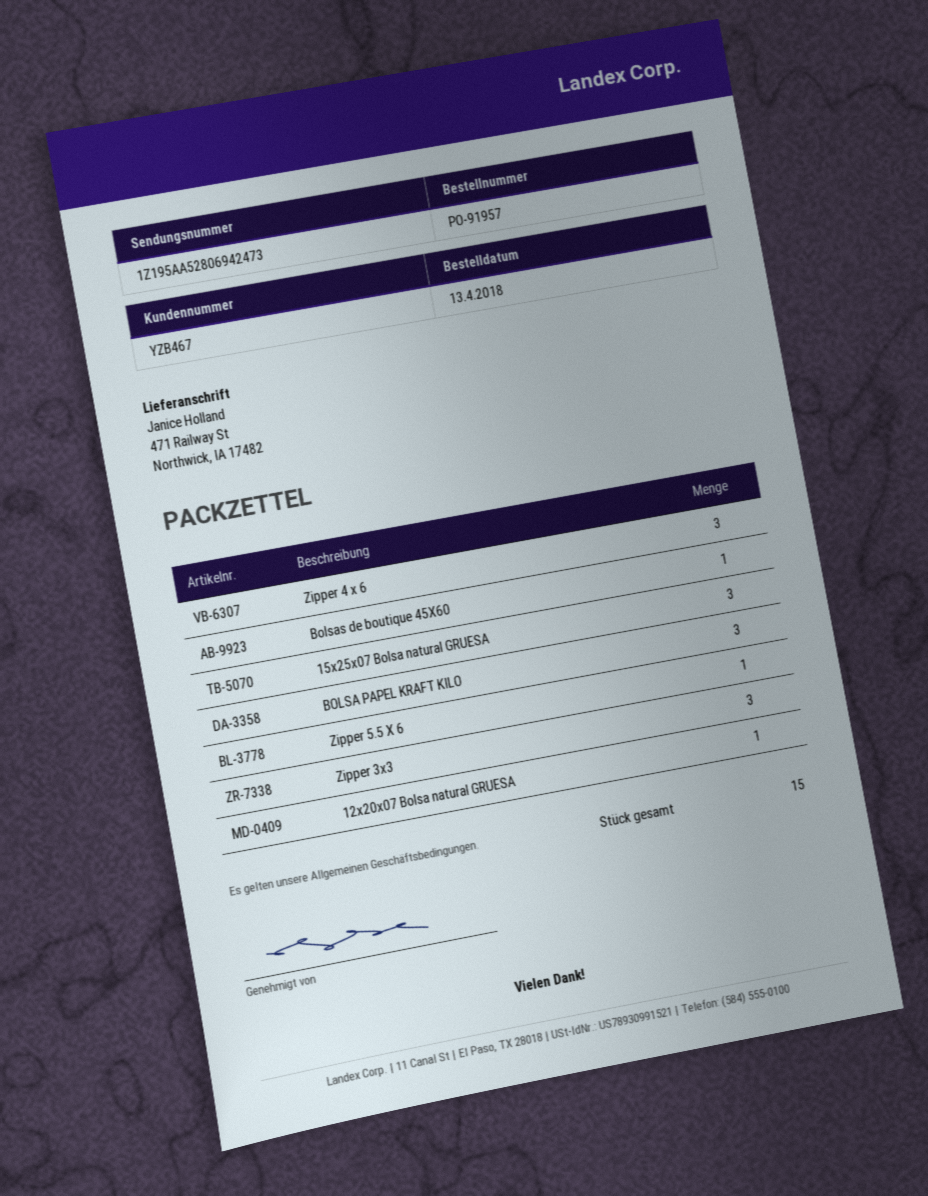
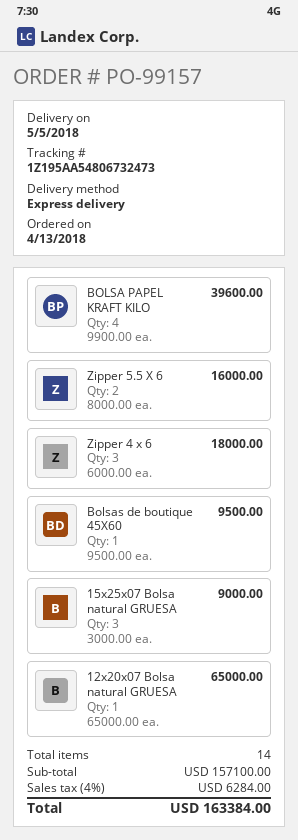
order number: PO-91957 -> PO-99157
tracking number: 1Z195AA52806942473 -> 1Z195AA54806732473
BOLSA PAPEL KRAFT KILO: 3 -> 4
Zipper 5.5 X 6: 1 -> 2
Zipper 3x3: 3 -> none
total quantity: 15 -> 14

